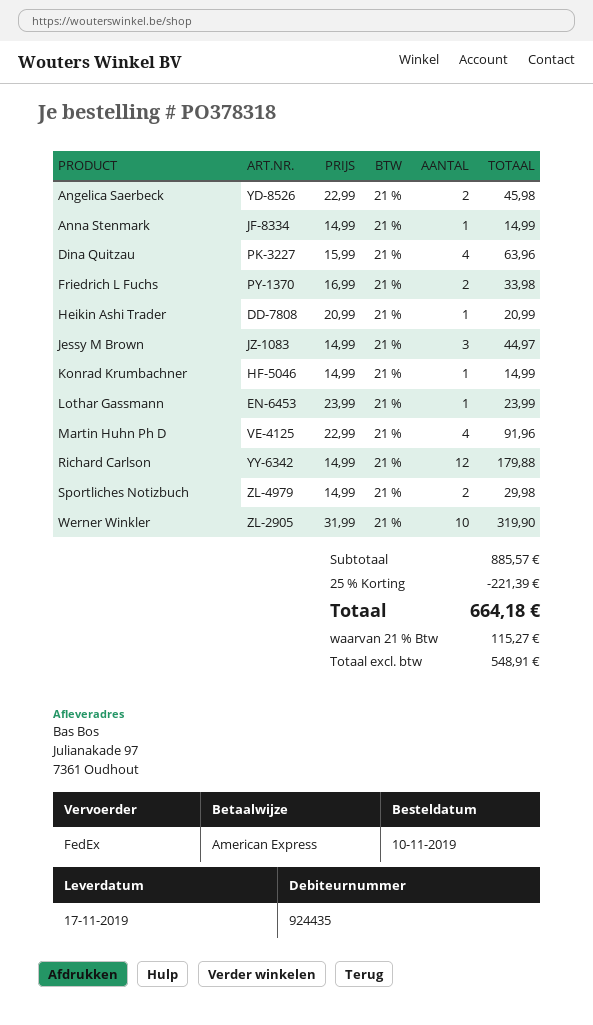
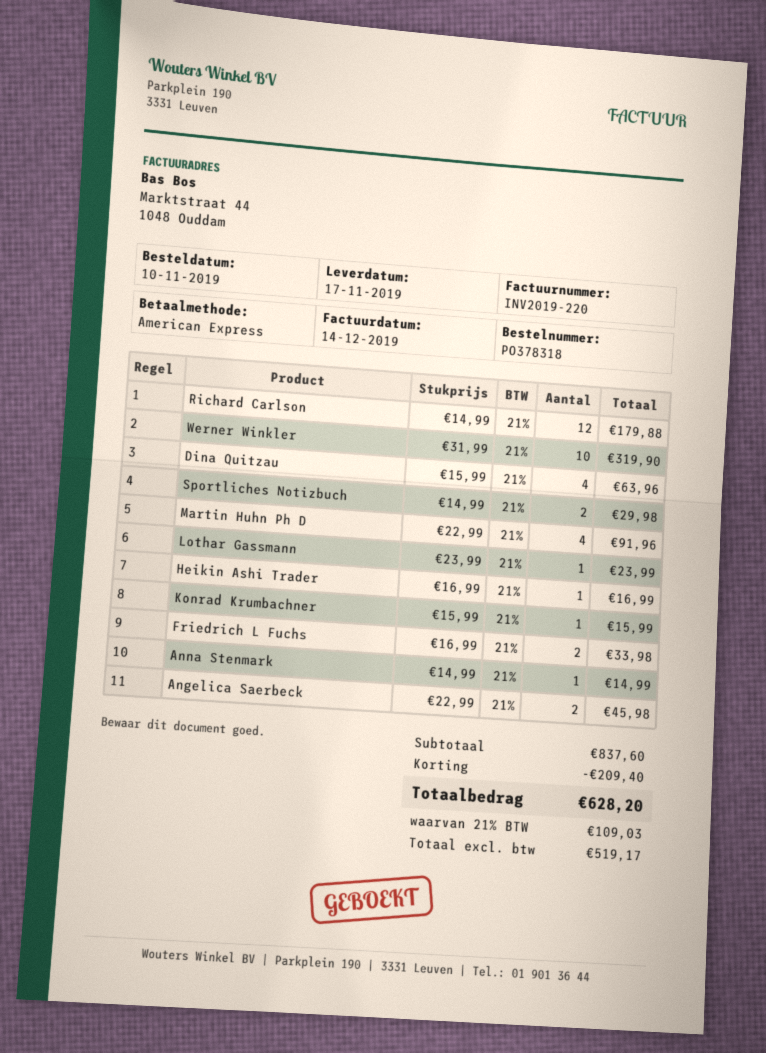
Heikin Ashi Trader: 1 x 20.99 = 20.99 -> 1 x 16.99 = 16.99
Jessy M Brown: 3 x 14.99 = 44.97 -> none
Konrad Krumbachner: 1 x 14.99 = 14.99 -> 1 x 15.99 = 15.99
subtotal: 885.57 -> 837.60
discount: 221.39 -> 209.40
net: 548.91 -> 519.17
tax: 21% = 115.27 -> 21% = 109.03
total: 664.18 -> 628.20

